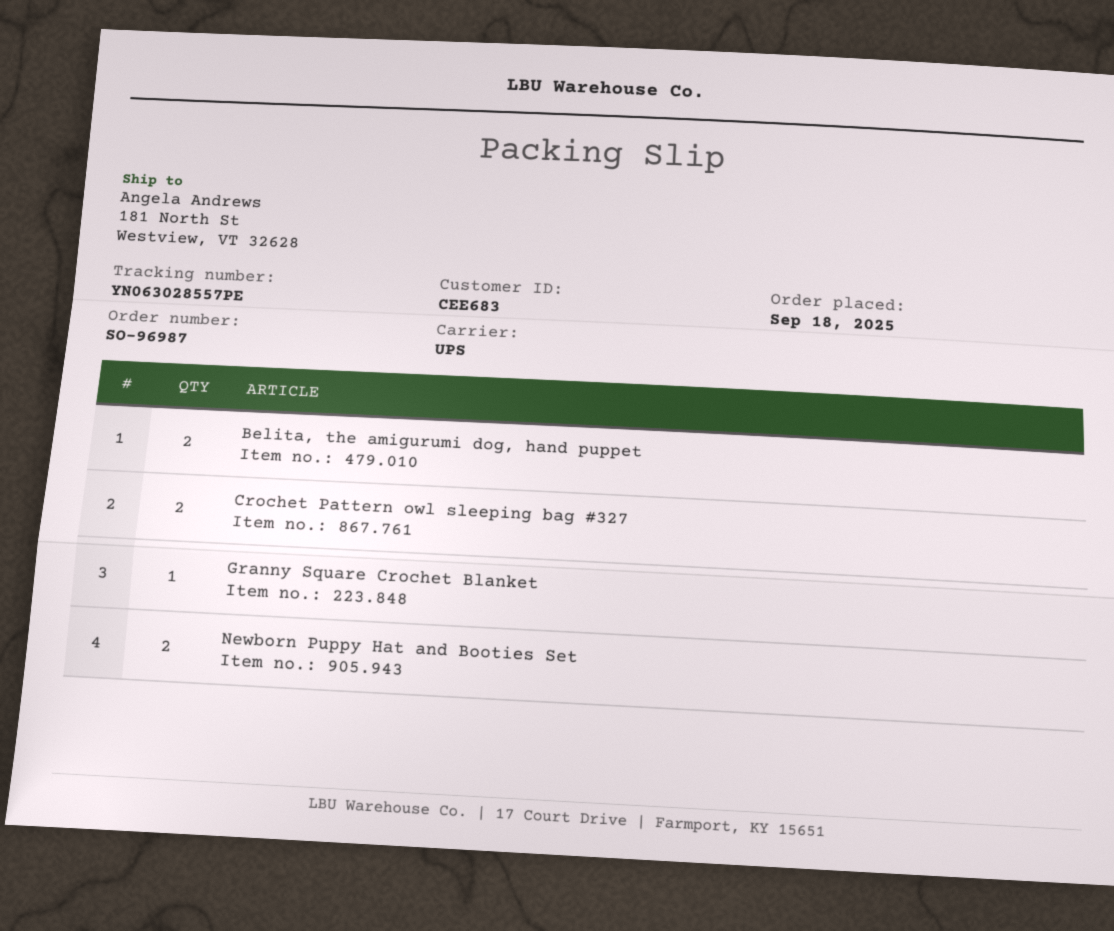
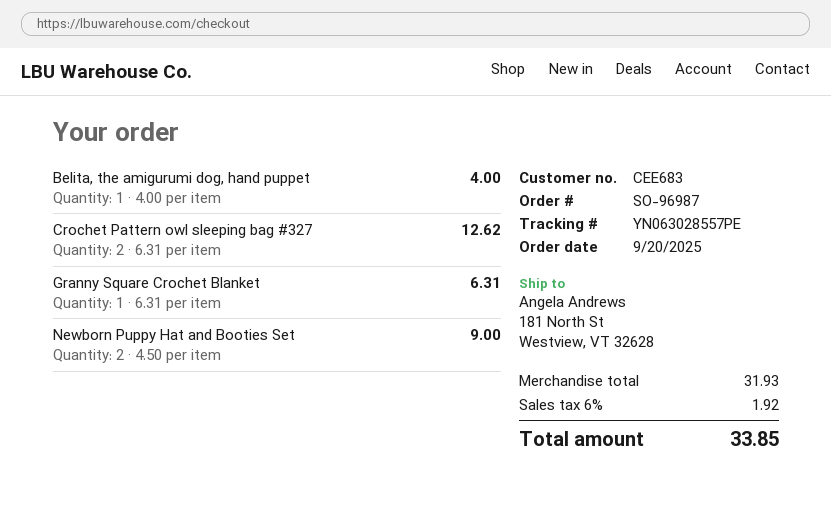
order date: 2025-09-18 -> 2025-09-20
Belita, the amigurumi dog, hand puppet: 2 -> 1

